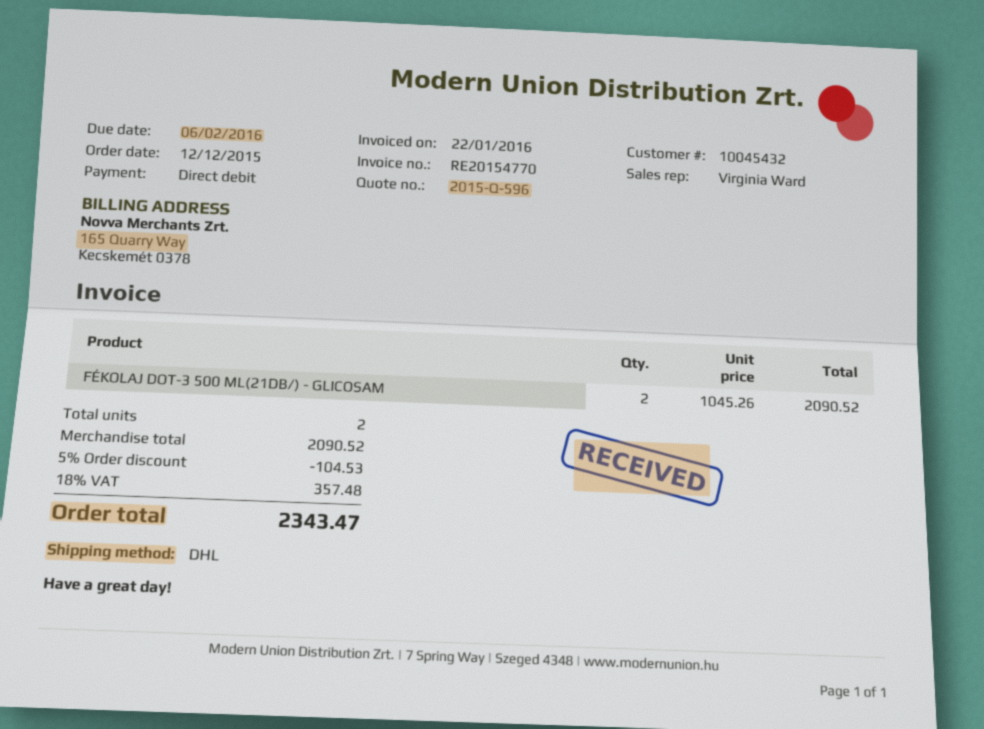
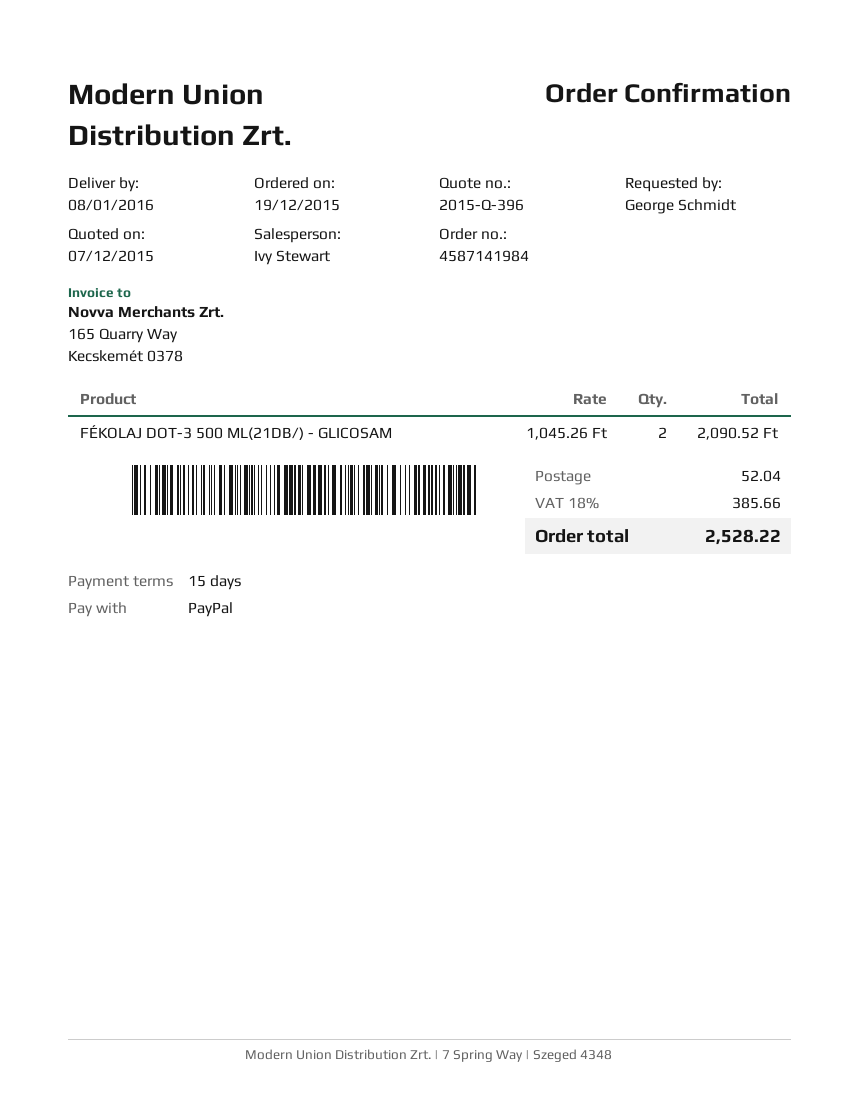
quote number: 2015-Q-596 -> 2015-Q-396
order date: 2015-12-12 -> 2015-12-19
sales rep: Virginia Ward -> Ivy Stewart
payment method: direct debit -> PayPal
discount: 5% = 104.53 -> none
shipping: none -> 52.04
tax: 18% = 357.48 -> 18% = 385.66
total: 2343.47 -> 2528.22

